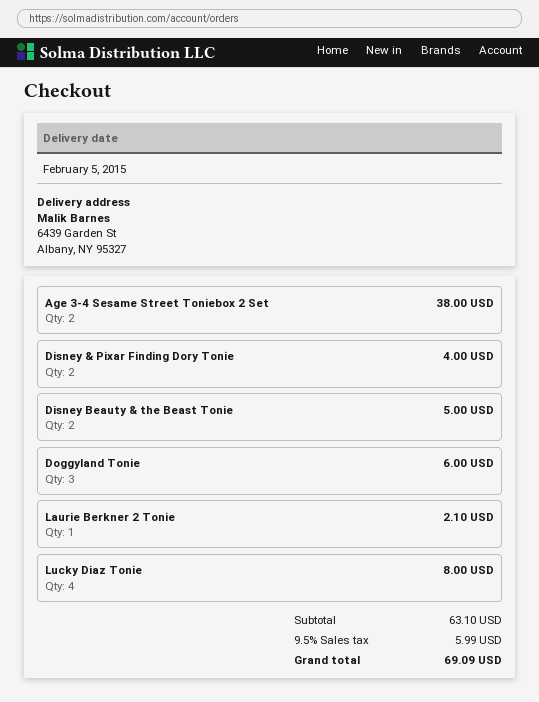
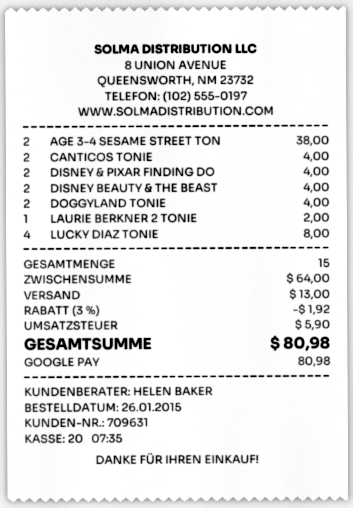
Disney Beauty & the Beast Tonie: 2 for 5.00 -> 2 for 4.00
Doggyland Tonie: 3 for 6.00 -> 2 for 4.00
Laurie Berkner 2 Tonie: 1 for 2.10 -> 1 for 2.00
CANTICOS TONIE: none -> 2 for 4.00
subtotal: 63.10 -> 64.00
discount: none -> 3% = 1.92
shipping: none -> 13.00
tax: 5.99 -> 5.90
total: 69.09 -> 80.98

